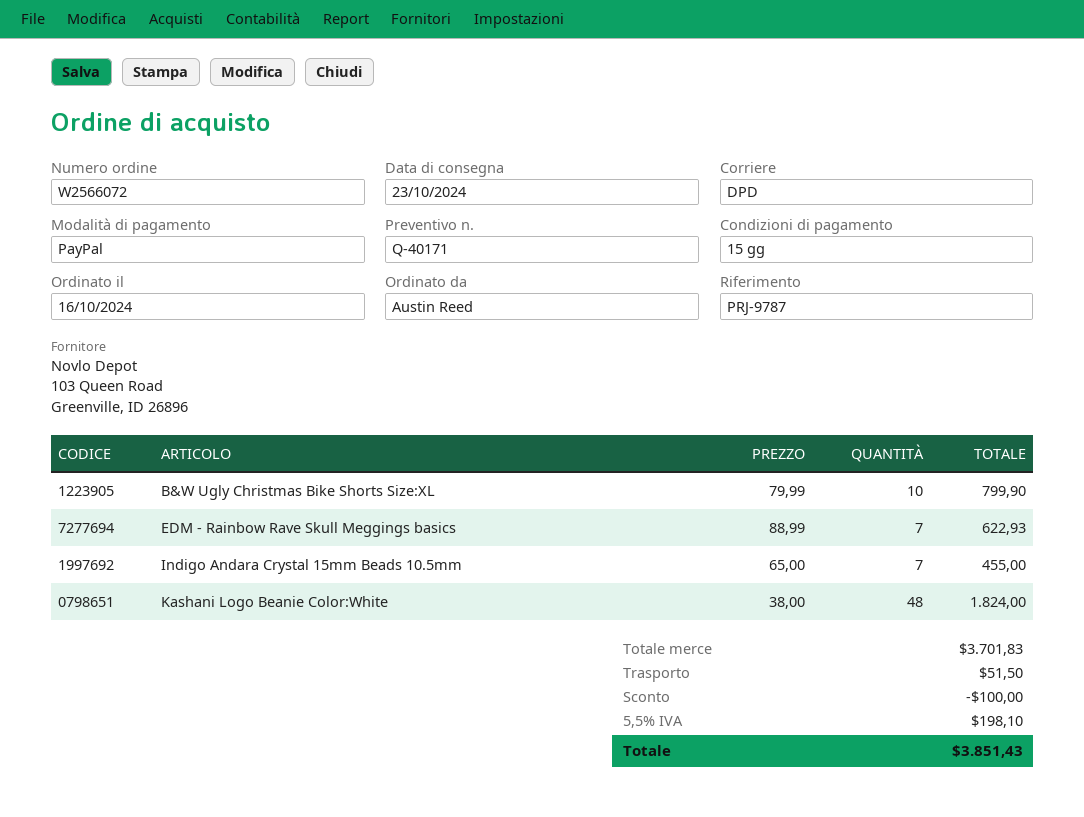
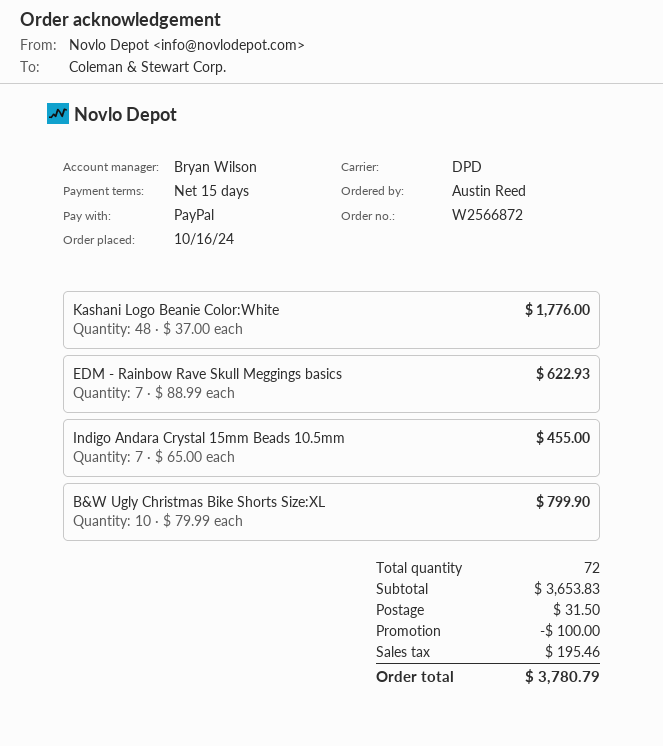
order number: W2566072 -> W2566872
Kashani Logo Beanie Color:White: 48 x 38.00 = 1824.00 -> 48 x 37.00 = 1776.00
subtotal: 3701.83 -> 3653.83
shipping: 51.50 -> 31.50
tax: 198.10 -> 195.46
total: 3851.43 -> 3780.79

